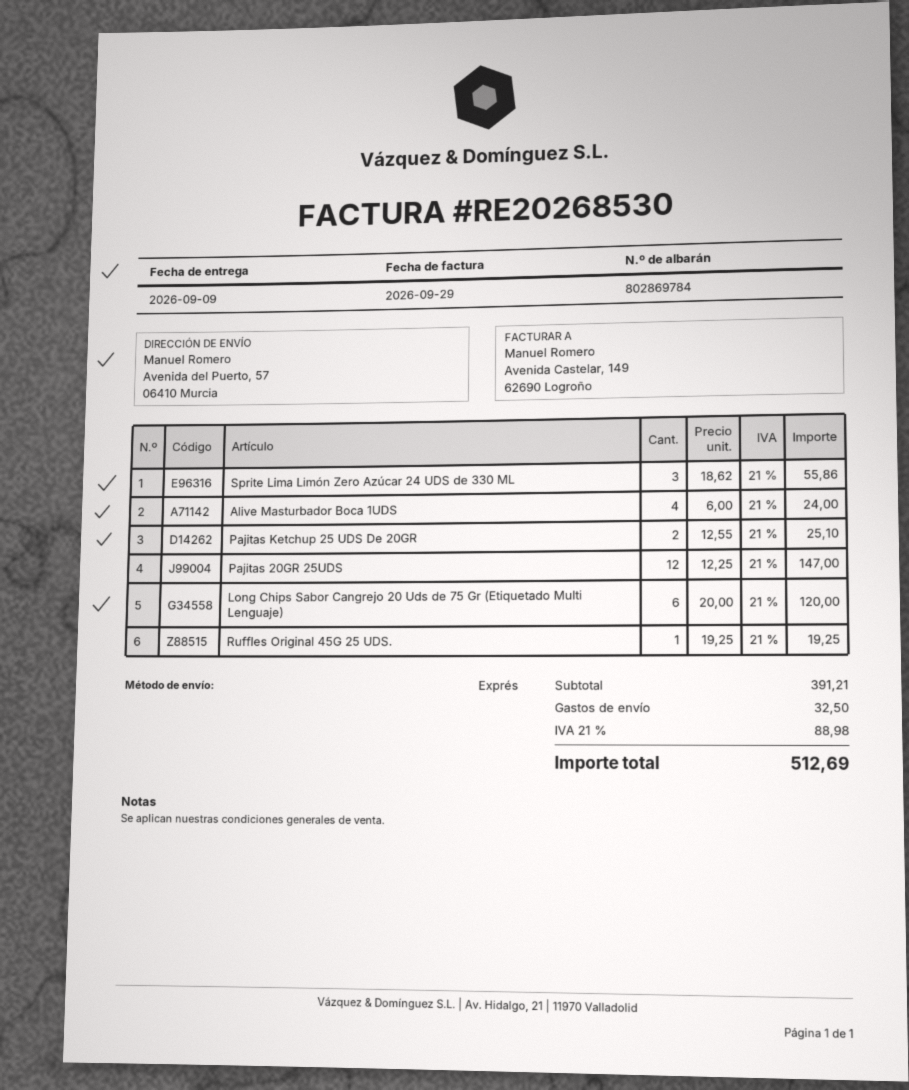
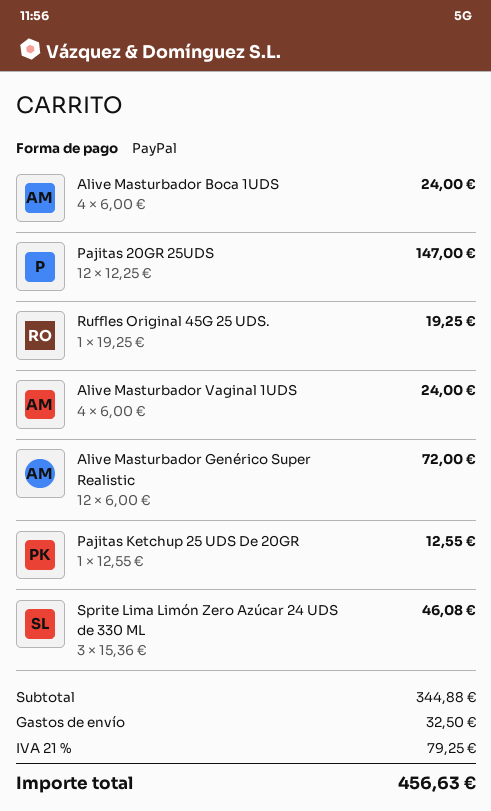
Sprite Lima Limón Zero Azúcar 24 UDS de 330 ML: 3 x 18.62 = 55.86 -> 3 x 15.36 = 46.08
Pajitas Ketchup 25 UDS De 20GR: 2 x 12.55 = 25.10 -> 1 x 12.55 = 12.55
Long Chips Sabor Cangrejo 20 Uds de 75 Gr (Etiquetado Multi Lenguaje): 6 x 20.00 = 120.00 -> none
Alive Masturbador Vaginal 1UDS: none -> 4 x 6.00 = 24.00
Alive Masturbador Genérico Super Realistic: none -> 12 x 6.00 = 72.00
subtotal: 391.21 -> 344.88
tax: 21% = 88.98 -> 21% = 79.25
total: 512.69 -> 456.63

